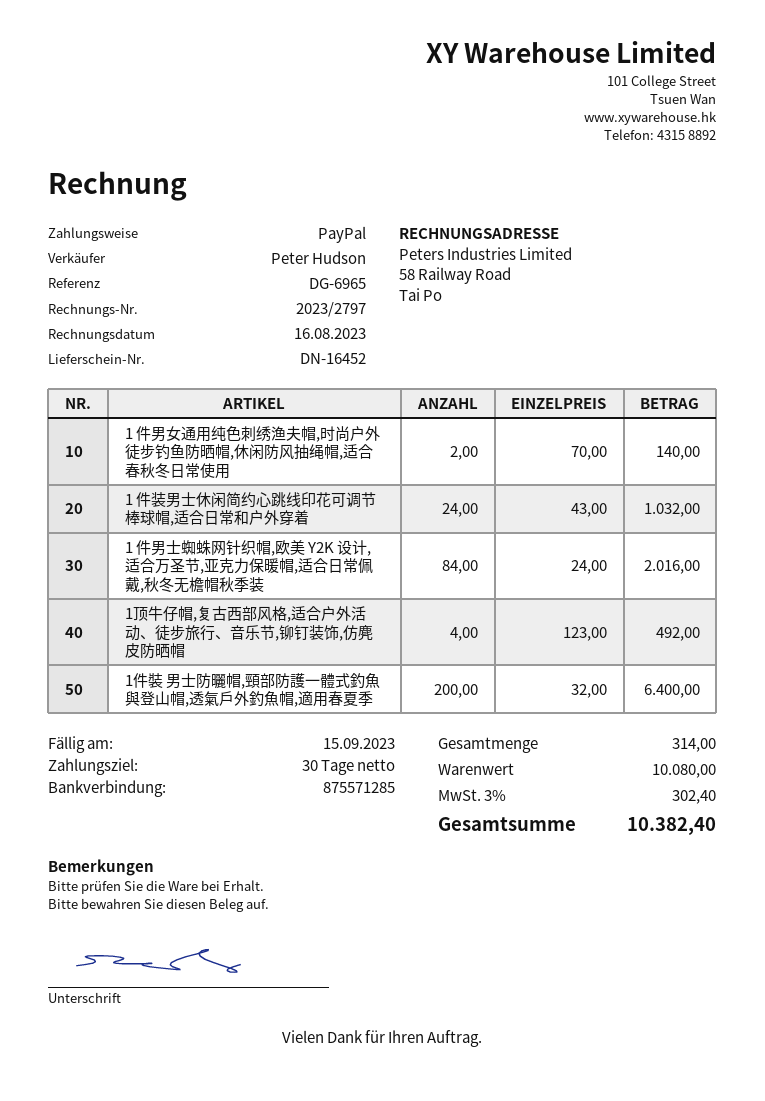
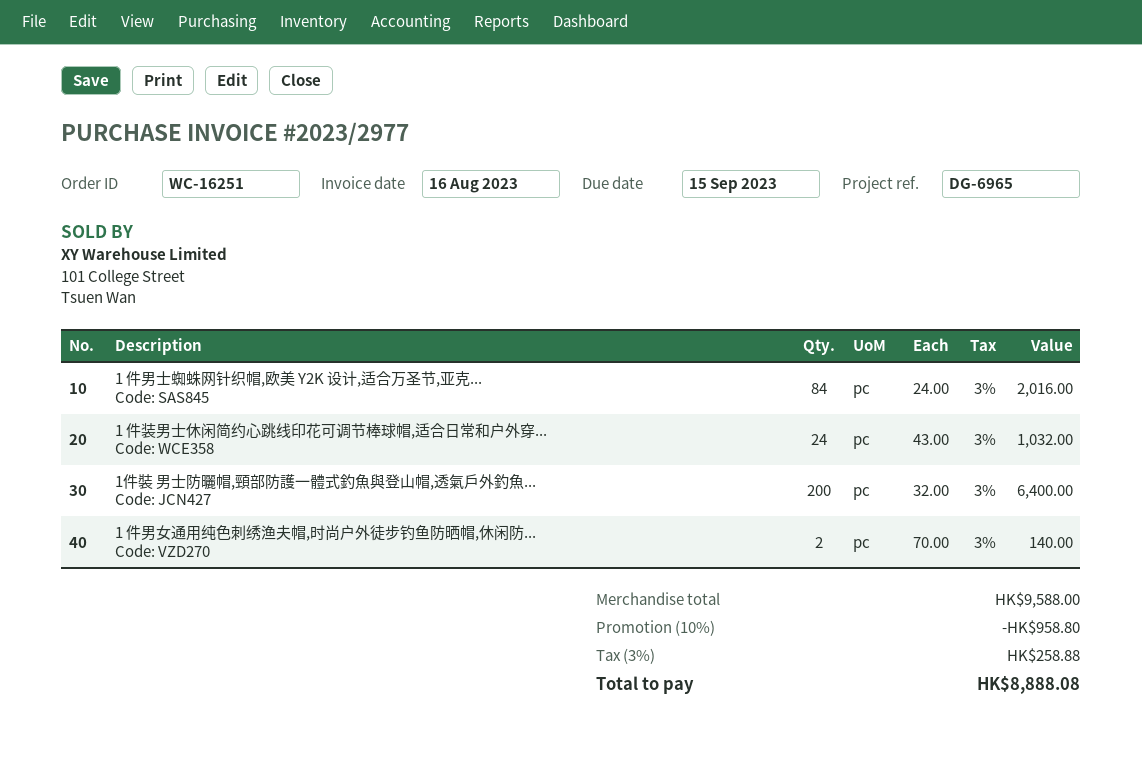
invoice number: 2023/2797 -> 2023/2977
1顶牛仔帽,复古西部风格,适合户外活动、徒步旅行、音乐节,铆钉装饰,仿麂皮防晒帽: 4 x 123.00 = 492.00 -> none
subtotal: 10080.00 -> 9588.00
discount: none -> 10% = 958.80
tax: 3% = 302.40 -> 3% = 258.88
total: 10382.40 -> 8888.08

